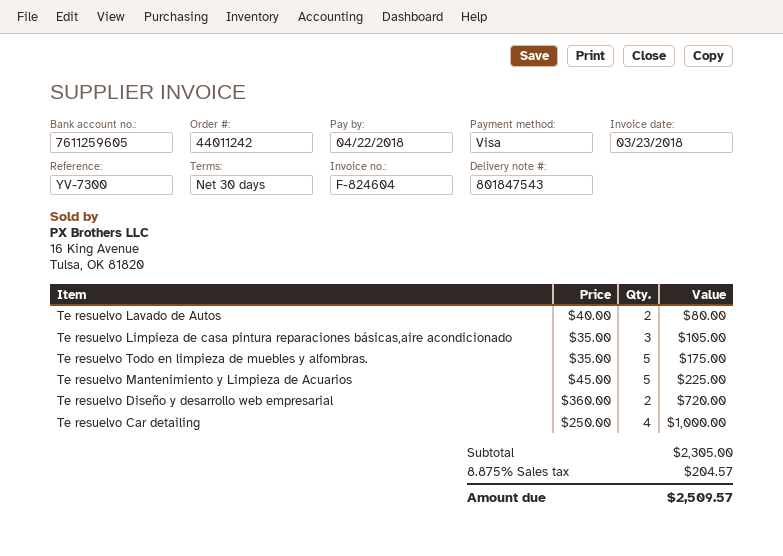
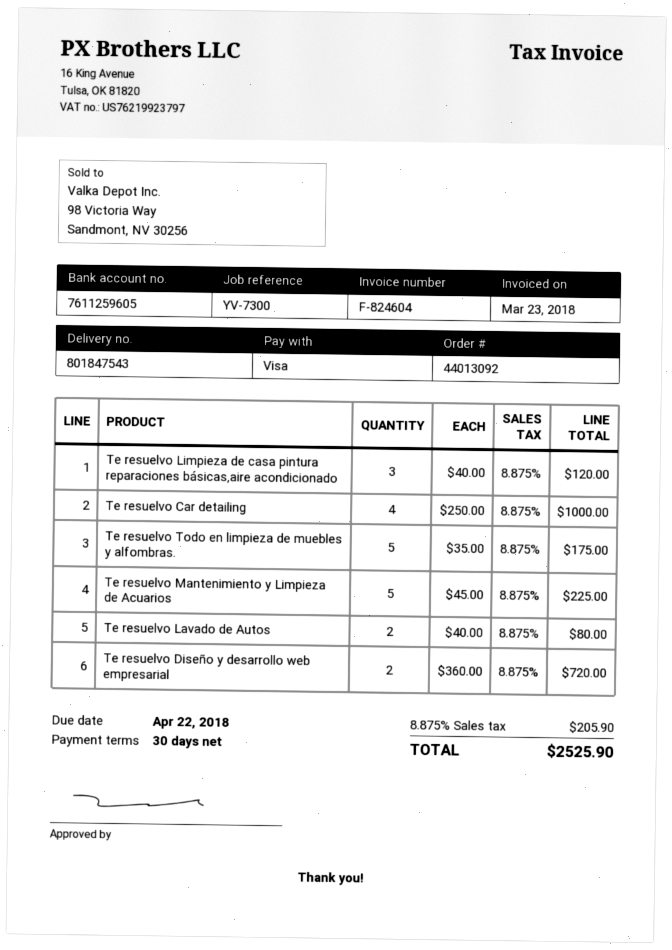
order number: 44011242 -> 44013092
Te resuelvo Limpieza de casa pintura reparaciones básicas,aire acondicionado: 3 x 35.00 = 105.00 -> 3 x 40.00 = 120.00
tax: 8.875% = 204.57 -> 8.875% = 205.90
total: 2509.57 -> 2525.90

